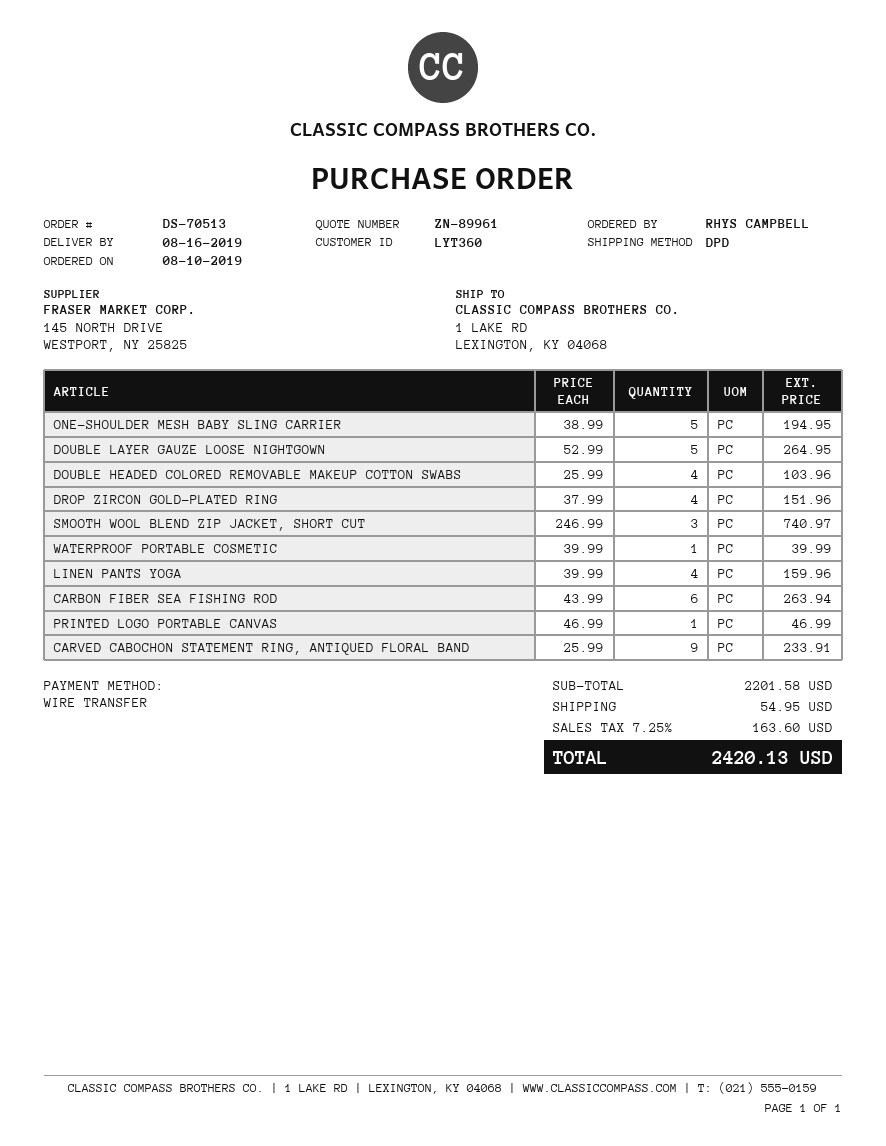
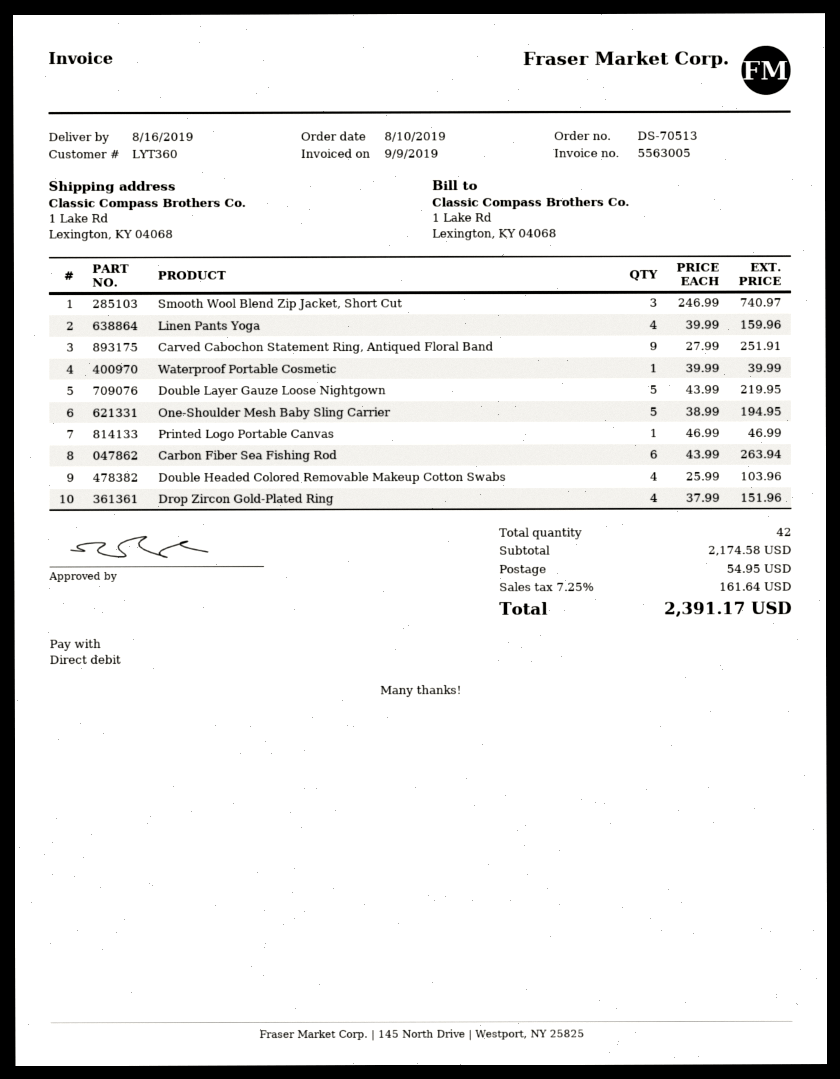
payment method: bank transfer -> direct debit
DOUBLE LAYER GAUZE LOOSE NIGHTGOWN: 5 x 52.99 = 264.95 -> 5 x 43.99 = 219.95
CARVED CABOCHON STATEMENT RING, ANTIQUED FLORAL BAND: 9 x 25.99 = 233.91 -> 9 x 27.99 = 251.91
subtotal: 2201.58 -> 2174.58
tax: 7.25% = 163.60 -> 7.25% = 161.64
total: 2420.13 -> 2391.17

